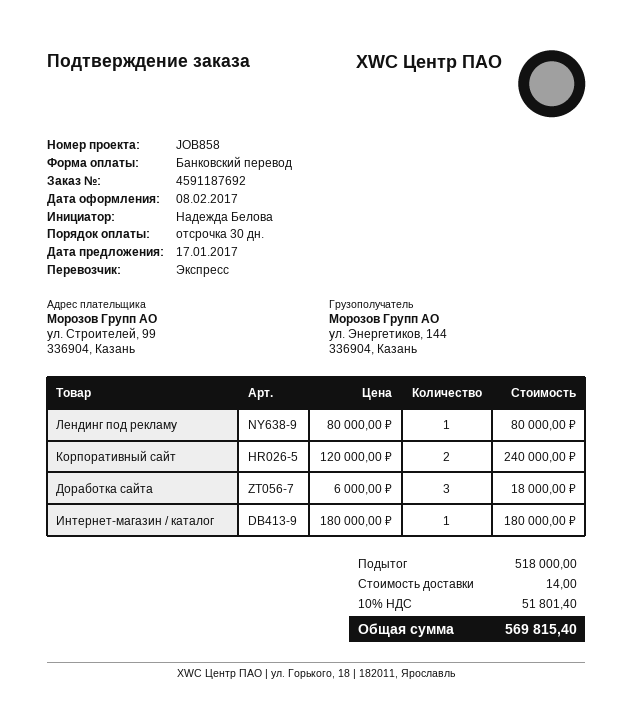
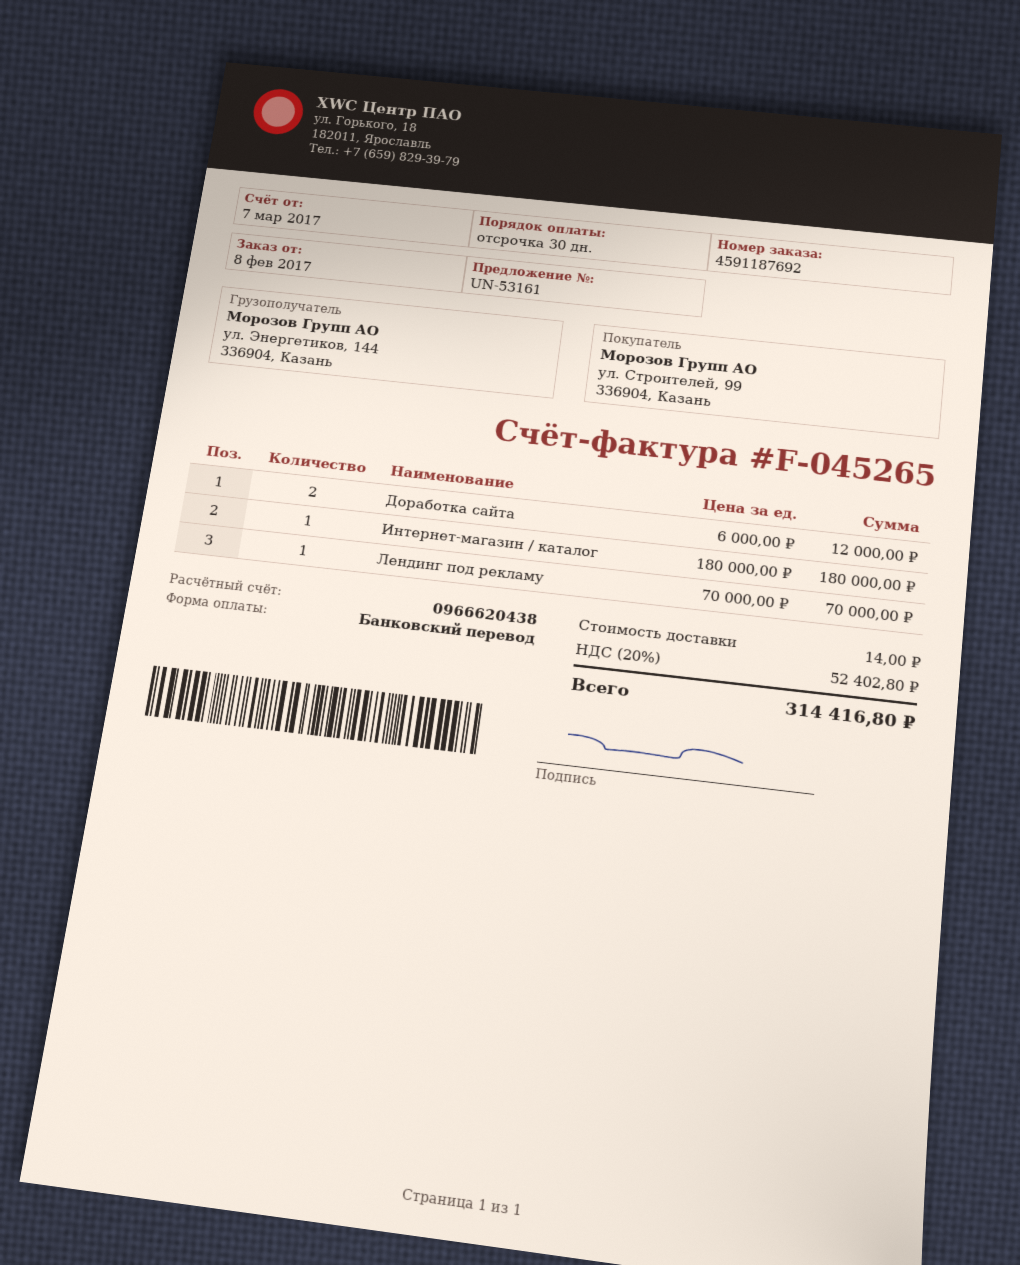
Лендинг под рекламу: 1 x 80000.00 = 80000.00 -> 1 x 70000.00 = 70000.00
Корпоративный сайт: 2 x 120000.00 = 240000.00 -> none
Доработка сайта: 3 x 6000.00 = 18000.00 -> 2 x 6000.00 = 12000.00
tax: 10% = 51801.40 -> 20% = 52402.80
total: 569815.40 -> 314416.80

